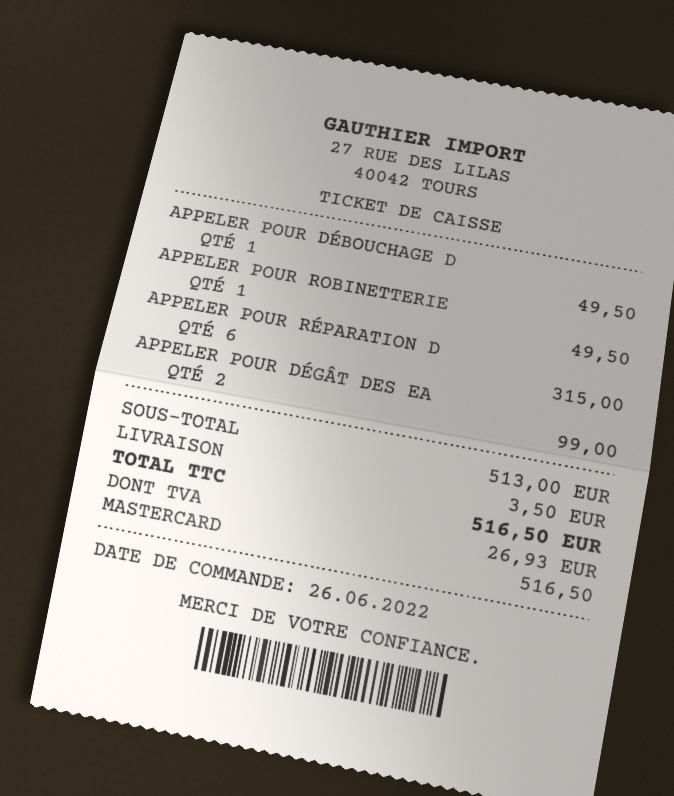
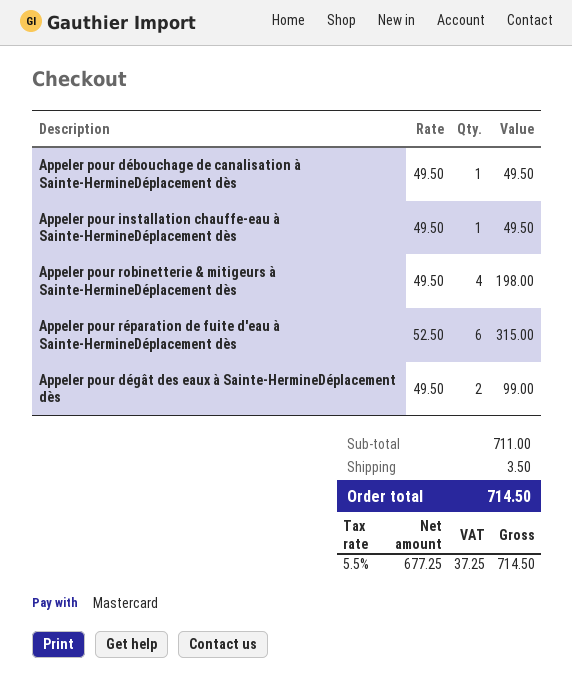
APPELER POUR ROBINETTERIE: 1 for 49.50 -> 4 for 198.00
Appeler pour installation chauffe-eau à Sainte-HermineDéplacement dès: none -> 1 for 49.50
subtotal: 513.00 -> 711.00
tax: 26.93 -> 37.25
total: 516.50 -> 714.50

